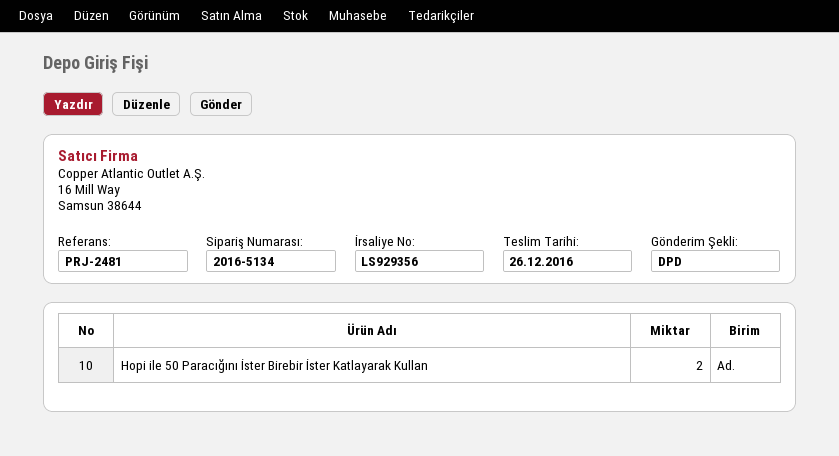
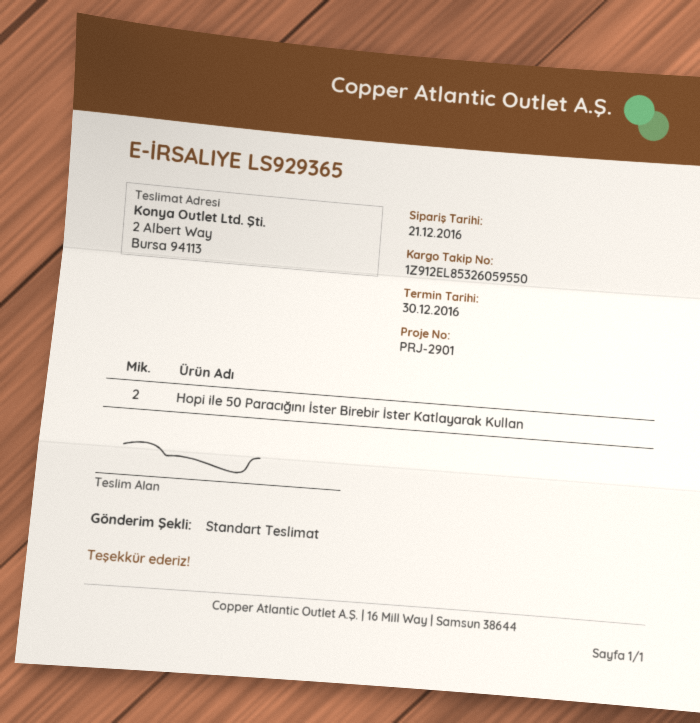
delivery note number: LS929356 -> LS929365
delivery date: 2016-12-26 -> 2016-12-30
reference: PRJ-2481 -> PRJ-2901
shipping method: DPD -> standard

